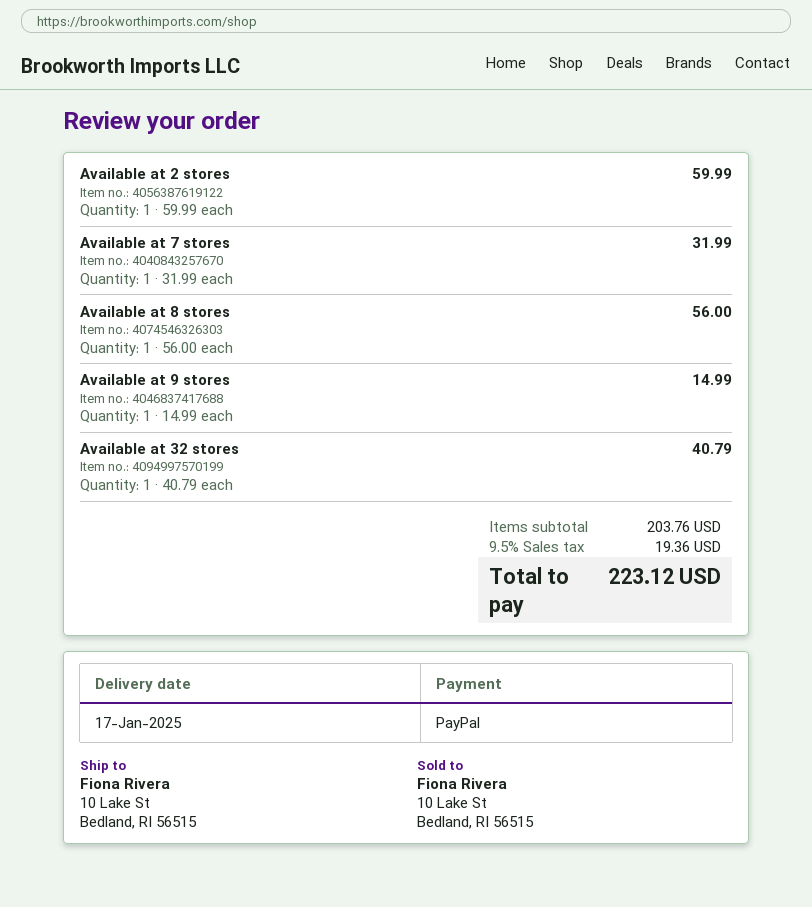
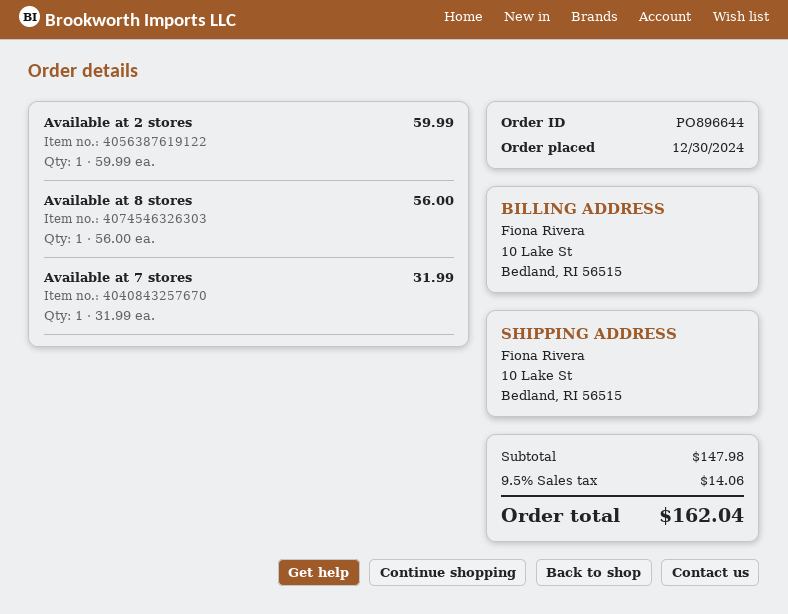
Available at 9 stores: 1 x 14.99 = 14.99 -> none
Available at 32 stores: 1 x 40.79 = 40.79 -> none
subtotal: 203.76 -> 147.98
tax: 9.5% = 19.36 -> 9.5% = 14.06
total: 223.12 -> 162.04

